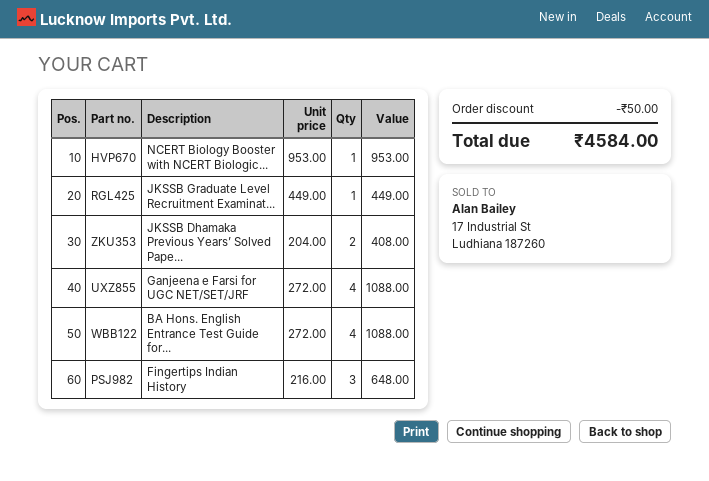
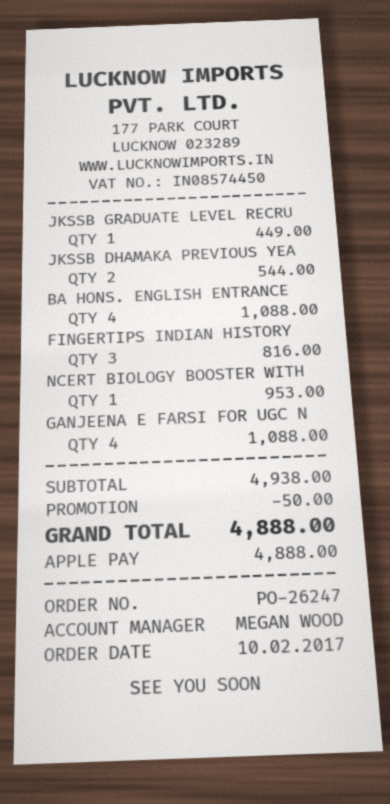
JKSSB Dhamaka Previous Years’ Solved Pape...: 2 for 408.00 -> 2 for 544.00
Fingertips Indian History: 3 for 648.00 -> 3 for 816.00
total: 4584.00 -> 4888.00

